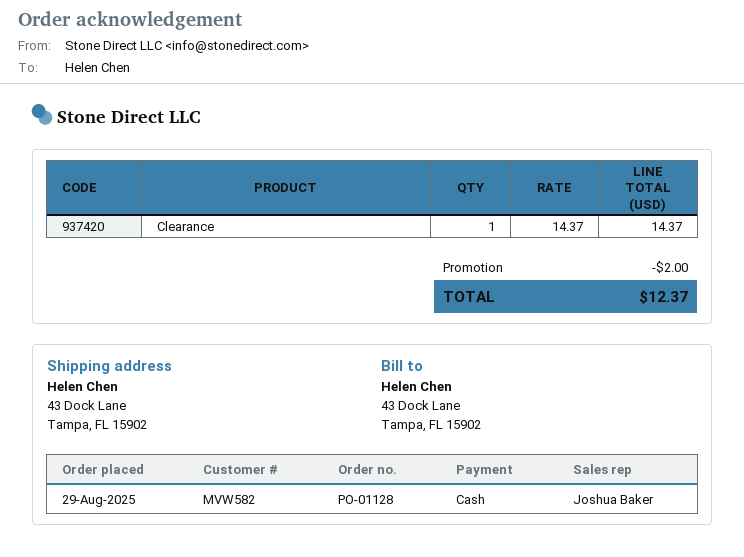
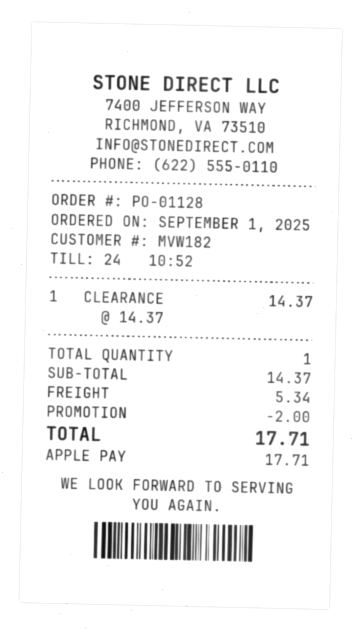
order date: 2025-08-29 -> 2025-09-01
customer number: MVW582 -> MVW182
payment method: cash -> Apple Pay
shipping: none -> 5.34
total: 12.37 -> 17.71

